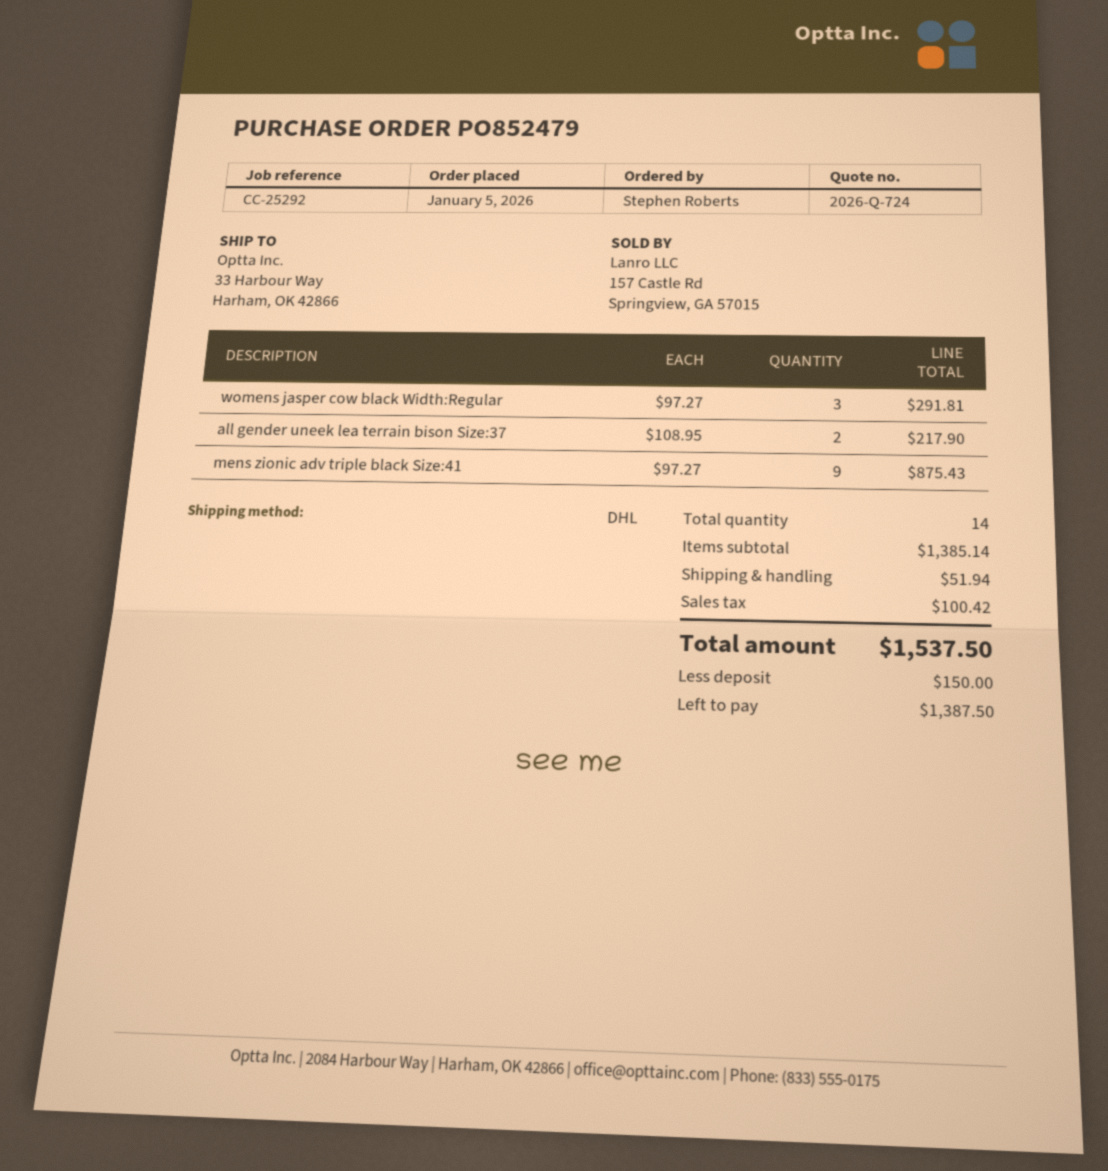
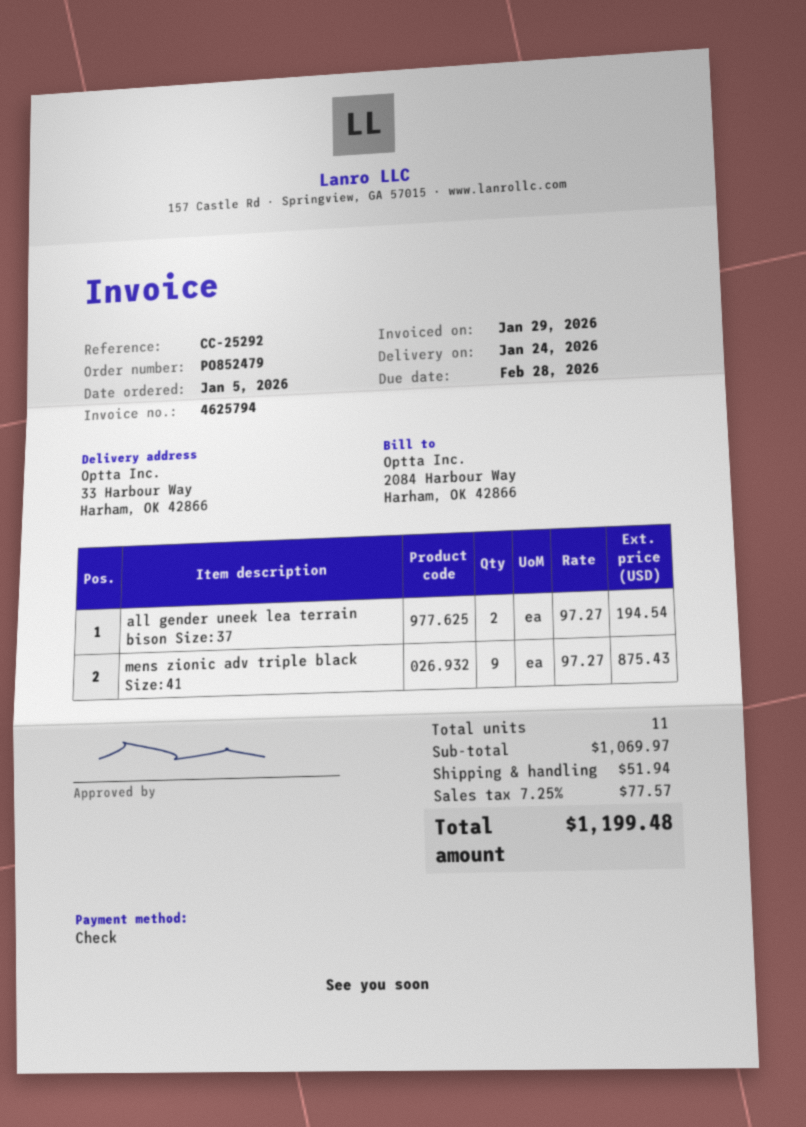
womens jasper cow black Width:Regular: 3 x 97.27 = 291.81 -> none
all gender uneek lea terrain bison Size:37: 2 x 108.95 = 217.90 -> 2 x 97.27 = 194.54
total quantity: 14 -> 11
subtotal: 1385.14 -> 1069.97
tax: 100.42 -> 77.57
total: 1537.50 -> 1199.48

